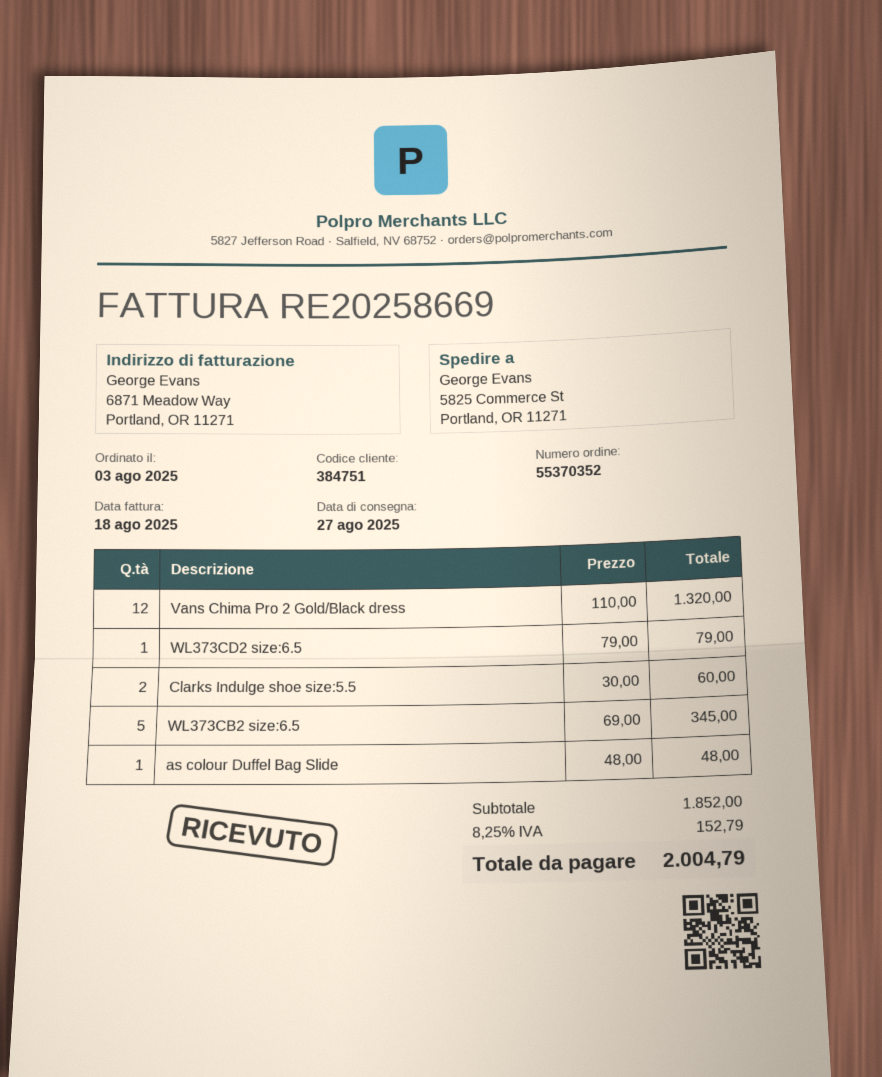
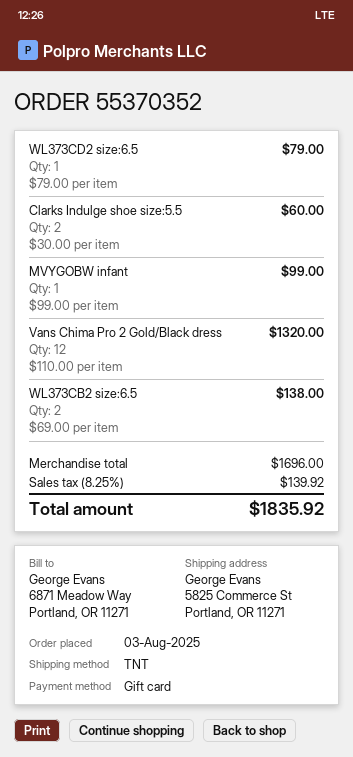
WL373CB2 size:6.5: 5 x 69.00 = 345.00 -> 2 x 69.00 = 138.00
as colour Duffel Bag Slide: 1 x 48.00 = 48.00 -> none
MVYGOBW infant: none -> 1 x 99.00 = 99.00
subtotal: 1852.00 -> 1696.00
tax: 8.25% = 152.79 -> 8.25% = 139.92
total: 2004.79 -> 1835.92

